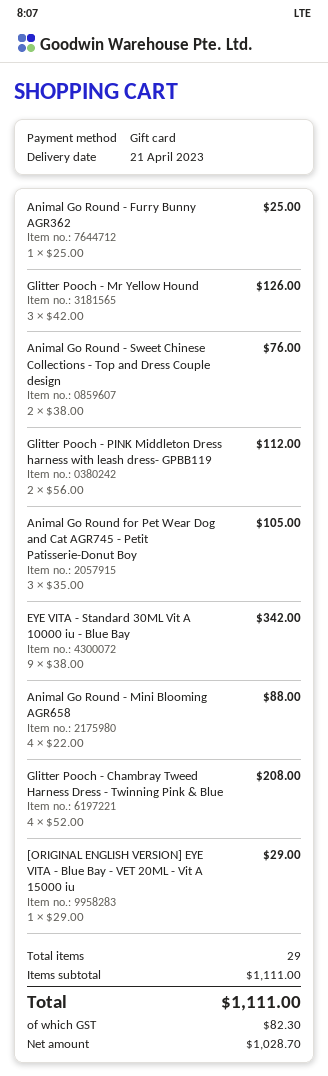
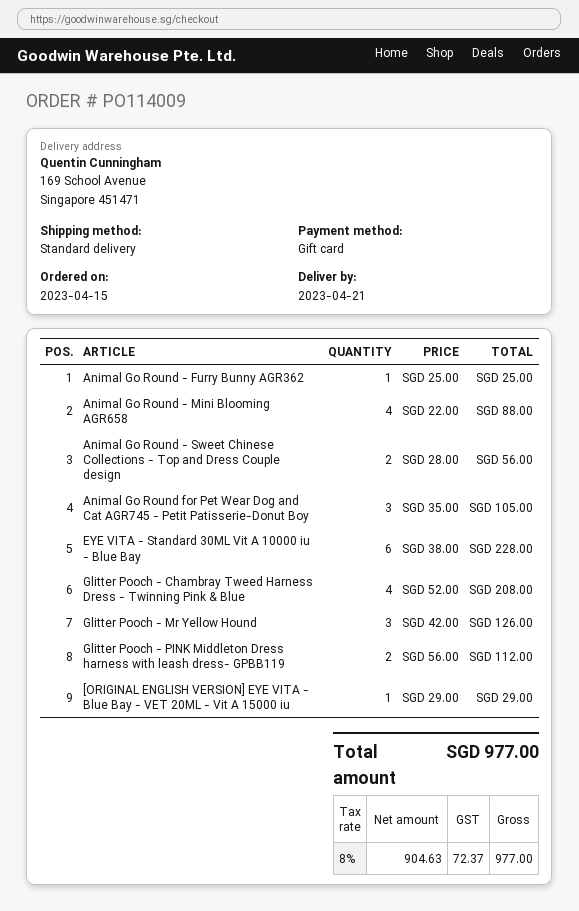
Animal Go Round - Sweet Chinese Collections - Top and Dress Couple design: 2 x 38.00 = 76.00 -> 2 x 28.00 = 56.00
EYE VITA - Standard 30ML Vit A 10000 iu - Blue Bay: 9 x 38.00 = 342.00 -> 6 x 38.00 = 228.00
net: 1028.70 -> 904.63
tax: 82.30 -> 72.37
total: 1111.00 -> 977.00

